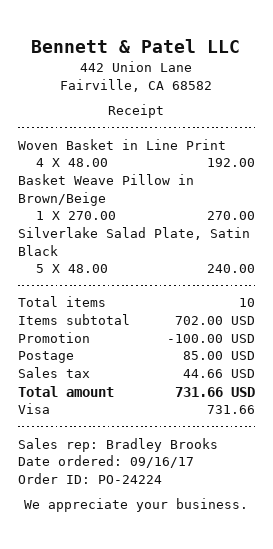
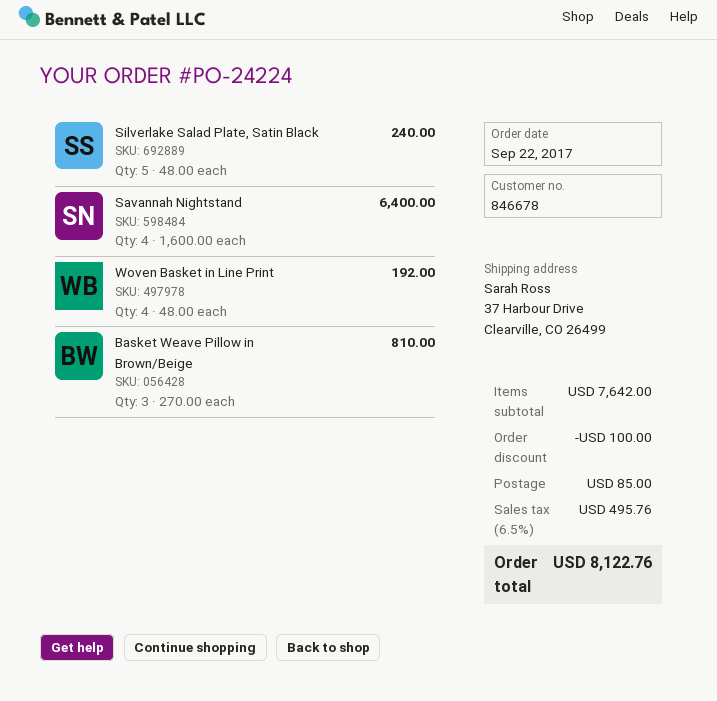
order date: 2017-09-16 -> 2017-09-22
Basket Weave Pillow in Brown/Beige: 1 x 270.00 = 270.00 -> 3 x 270.00 = 810.00
Savannah Nightstand: none -> 4 x 1600.00 = 6400.00
subtotal: 702.00 -> 7642.00
tax: 44.66 -> 495.76
total: 731.66 -> 8122.76

